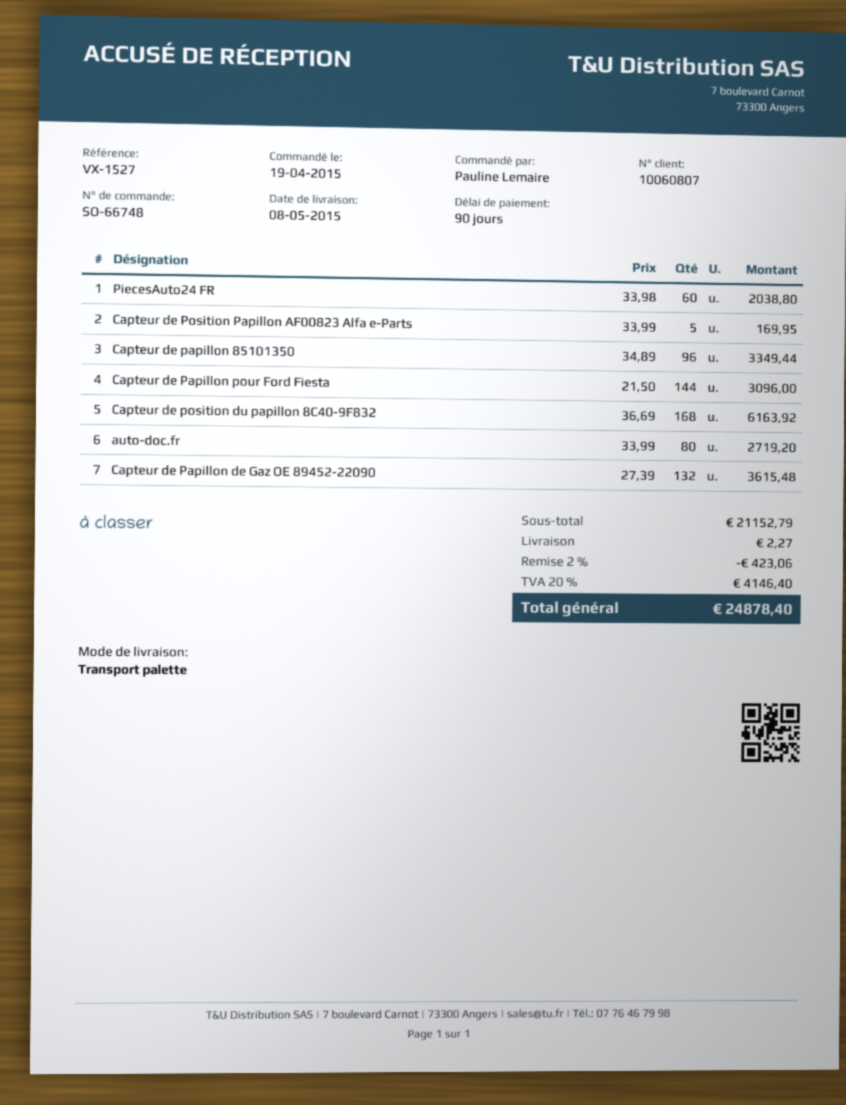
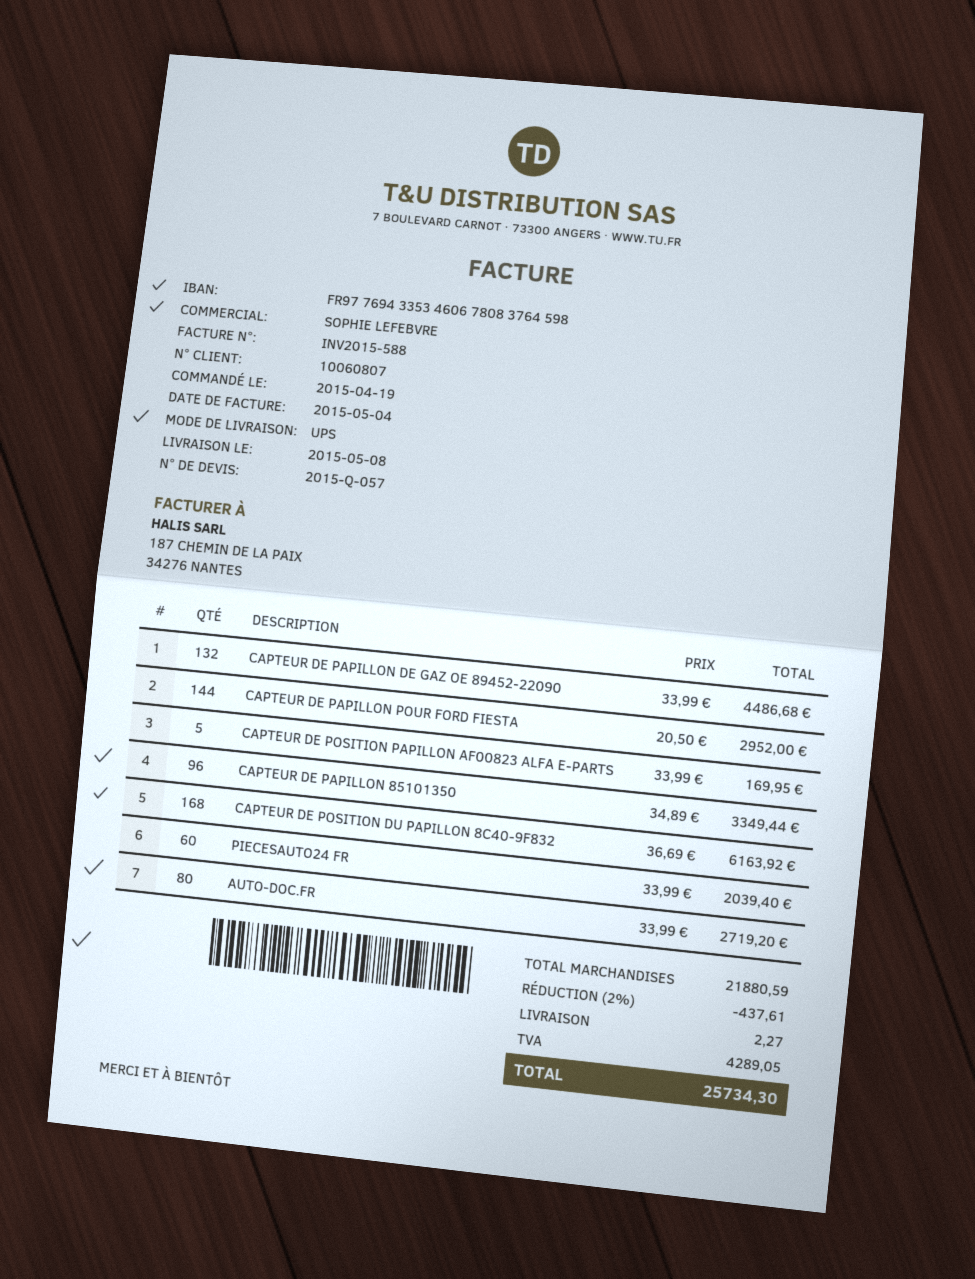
shipping method: pallet freight -> UPS
PiecesAuto24 FR: 60 x 33.98 = 2038.80 -> 60 x 33.99 = 2039.40
Capteur de Papillon pour Ford Fiesta: 144 x 21.50 = 3096.00 -> 144 x 20.50 = 2952.00
Capteur de Papillon de Gaz OE 89452-22090: 132 x 27.39 = 3615.48 -> 132 x 33.99 = 4486.68
subtotal: 21152.79 -> 21880.59
discount: 2% = 423.06 -> 2% = 437.61
tax: 4146.40 -> 4289.05
total: 24878.40 -> 25734.30

